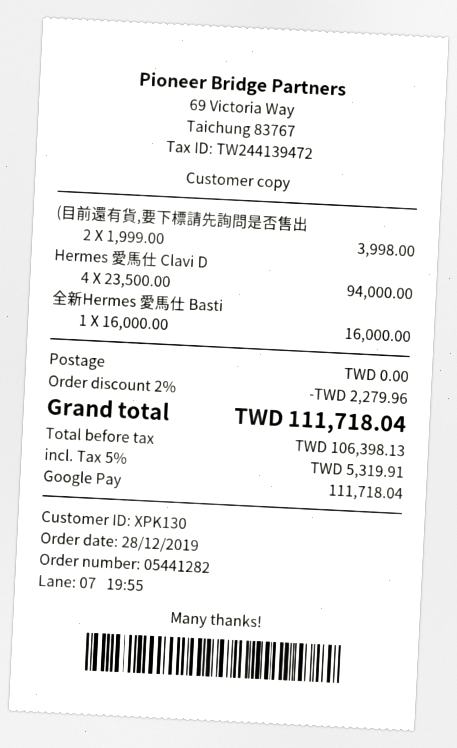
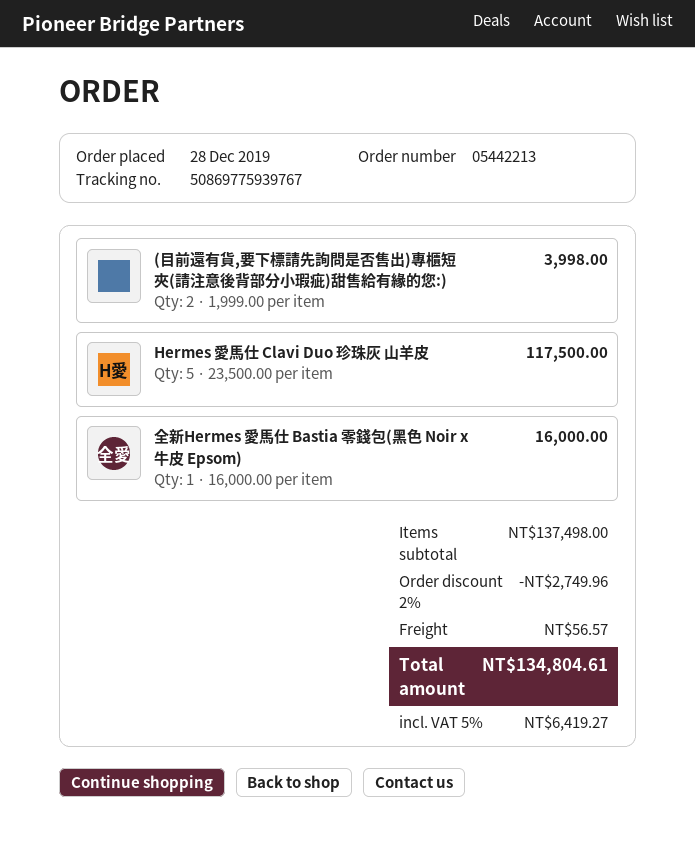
order number: 05441282 -> 05442213
Hermes 愛馬仕 Clavi D: 4 x 23500.00 = 94000.00 -> 5 x 23500.00 = 117500.00
discount: 2% = 2279.96 -> 2% = 2749.96
shipping: 0.00 -> 56.57
tax: 5% = 5319.91 -> 5% = 6419.27
total: 111718.04 -> 134804.61

